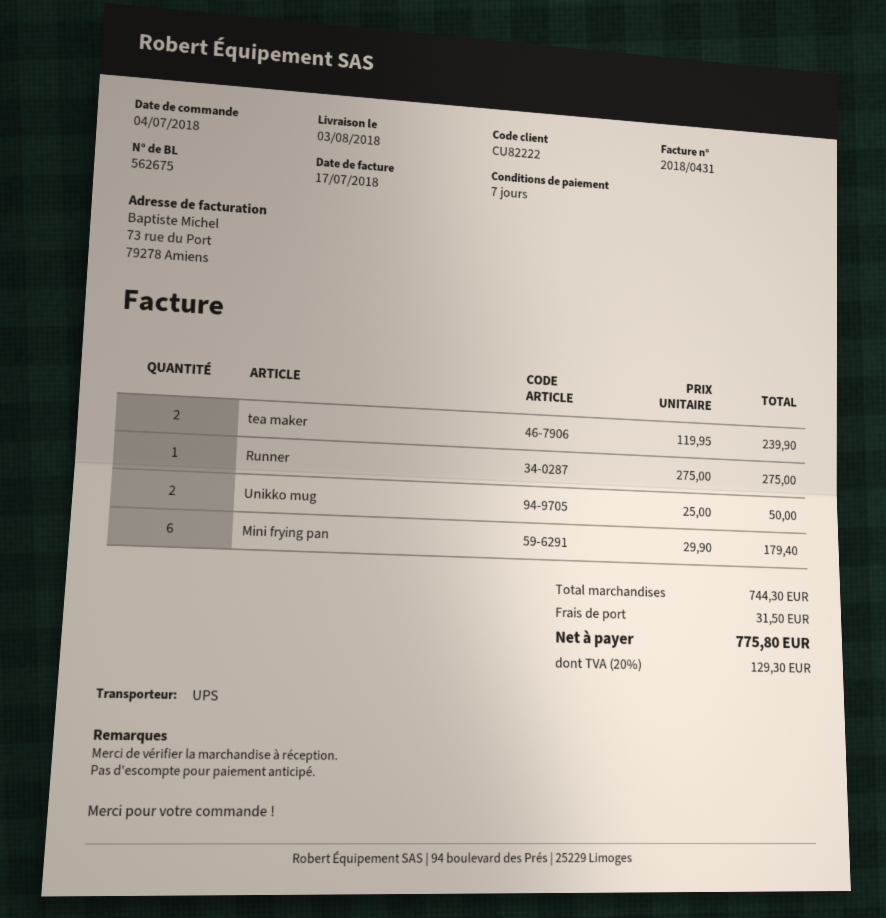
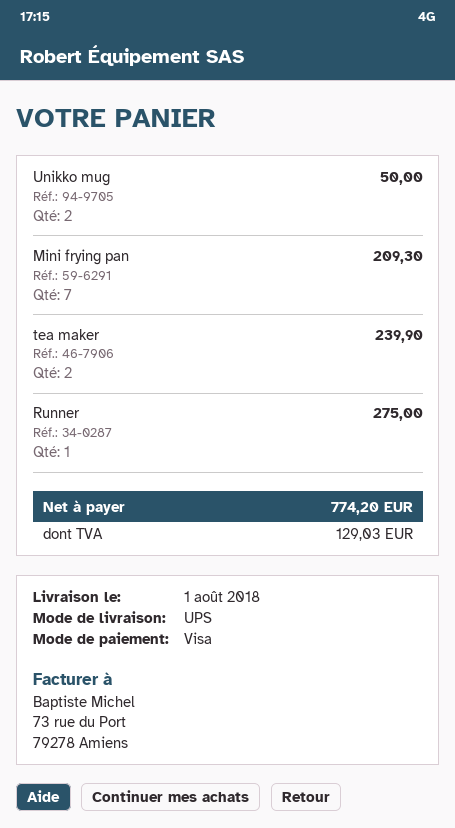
delivery date: 2018-08-03 -> 2018-08-01
Mini frying pan: 6 for 179.40 -> 7 for 209.30
shipping: 31.50 -> none
tax: 129.30 -> 129.03
total: 775.80 -> 774.20

